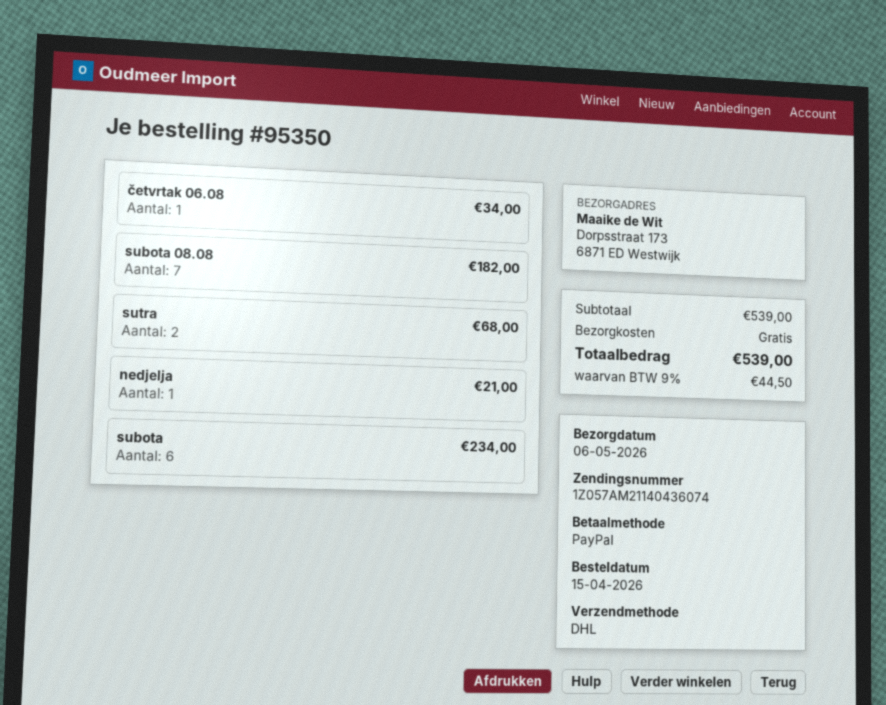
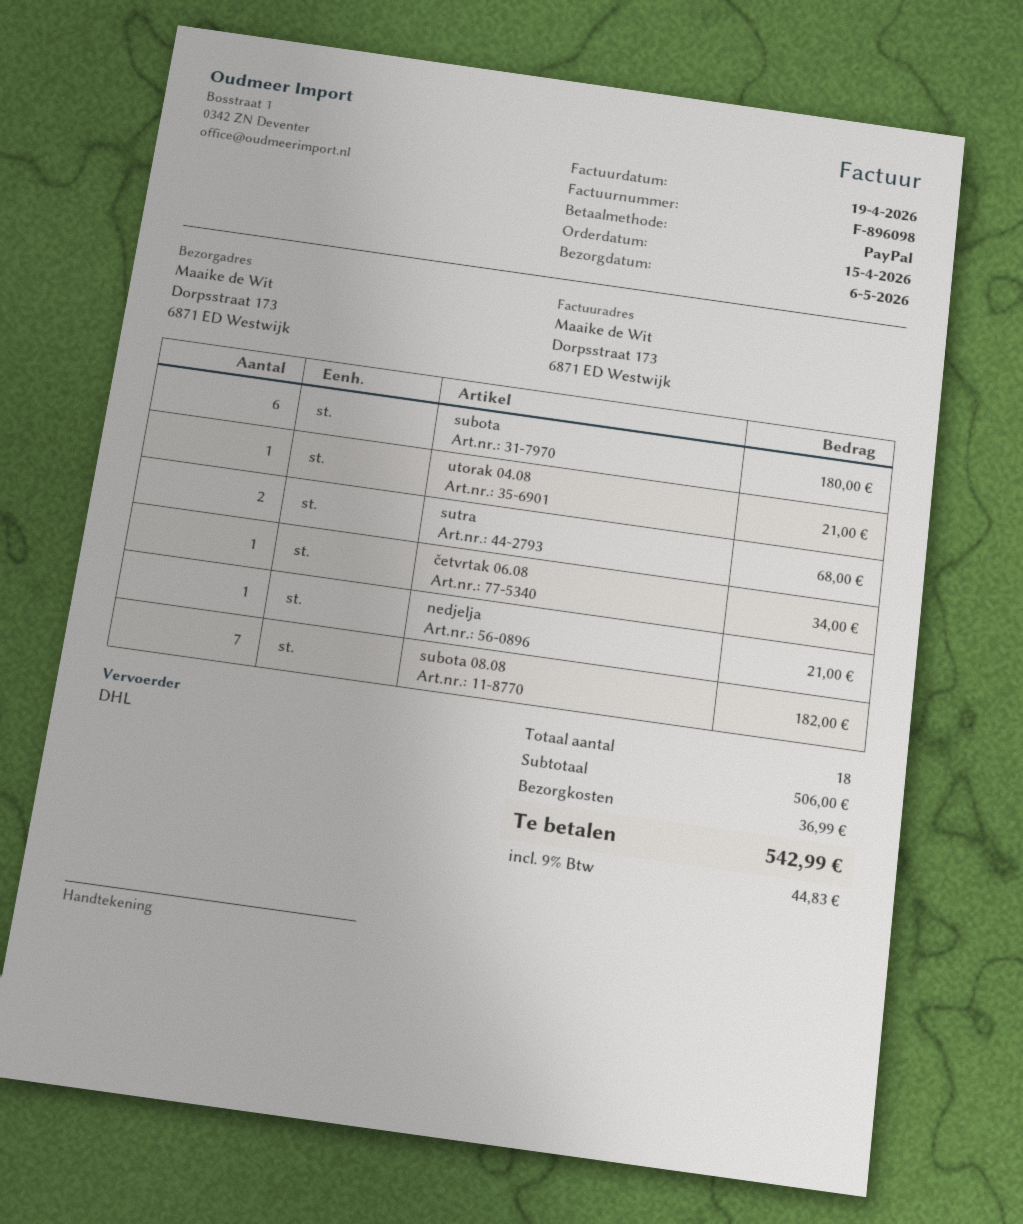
subota: 6 for 234.00 -> 6 for 180.00
utorak 04.08: none -> 1 for 21.00
subtotal: 539.00 -> 506.00
shipping: 0.00 -> 36.99
tax: 9% = 44.50 -> 9% = 44.83
total: 539.00 -> 542.99

